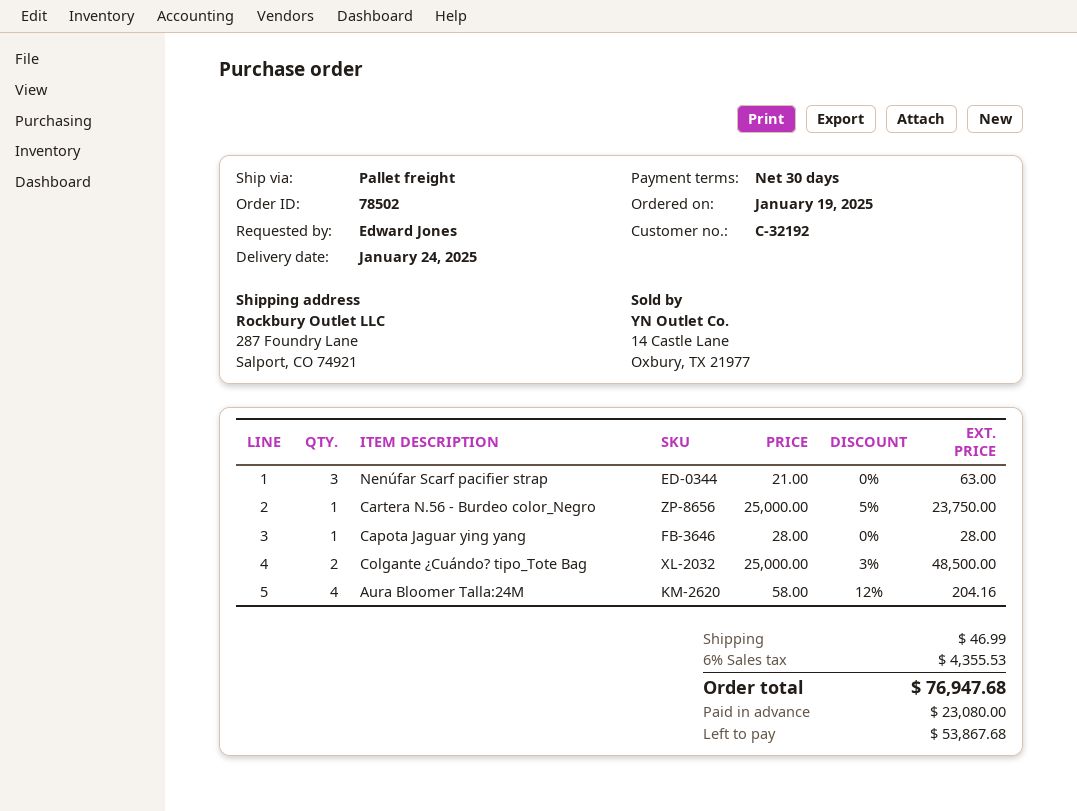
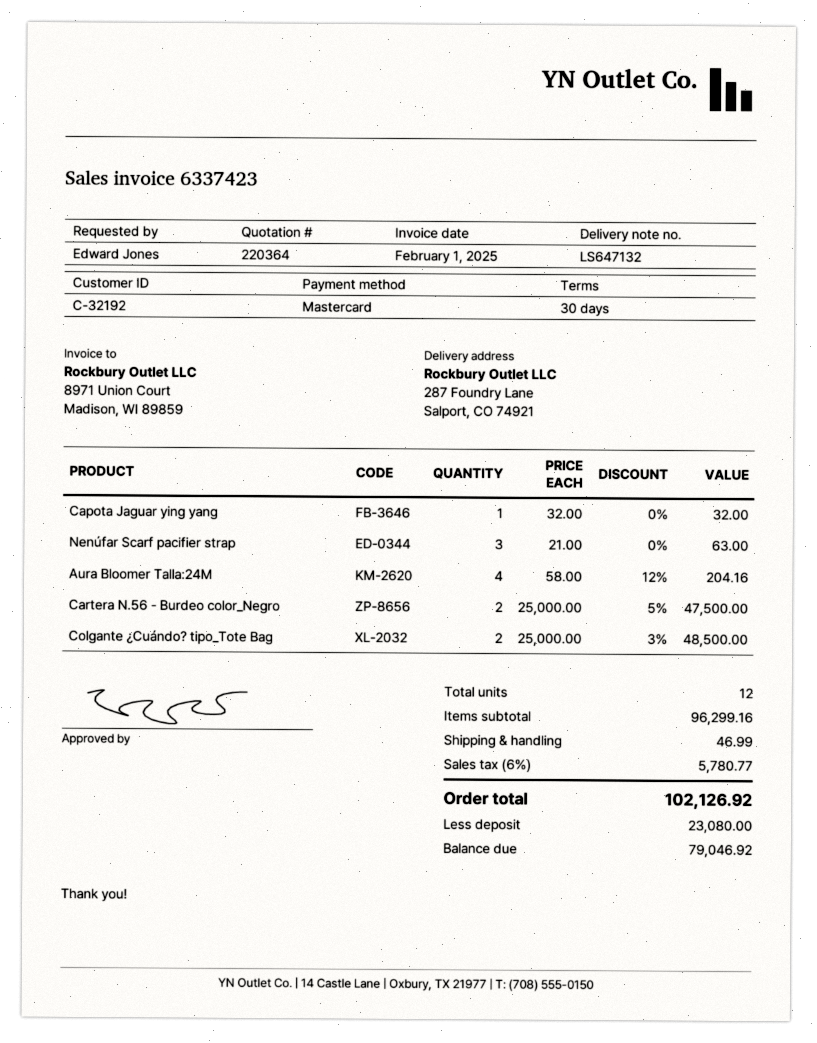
Cartera N.56 - Burdeo color_Negro: 1 x 25000.00 - 5% = 23750.00 -> 2 x 25000.00 - 5% = 47500.00
Capota Jaguar ying yang: 1 x 28.00 = 28.00 -> 1 x 32.00 = 32.00
tax: 6% = 4355.53 -> 6% = 5780.77
total: 76947.68 -> 102126.92
balance: 53867.68 -> 79046.92

